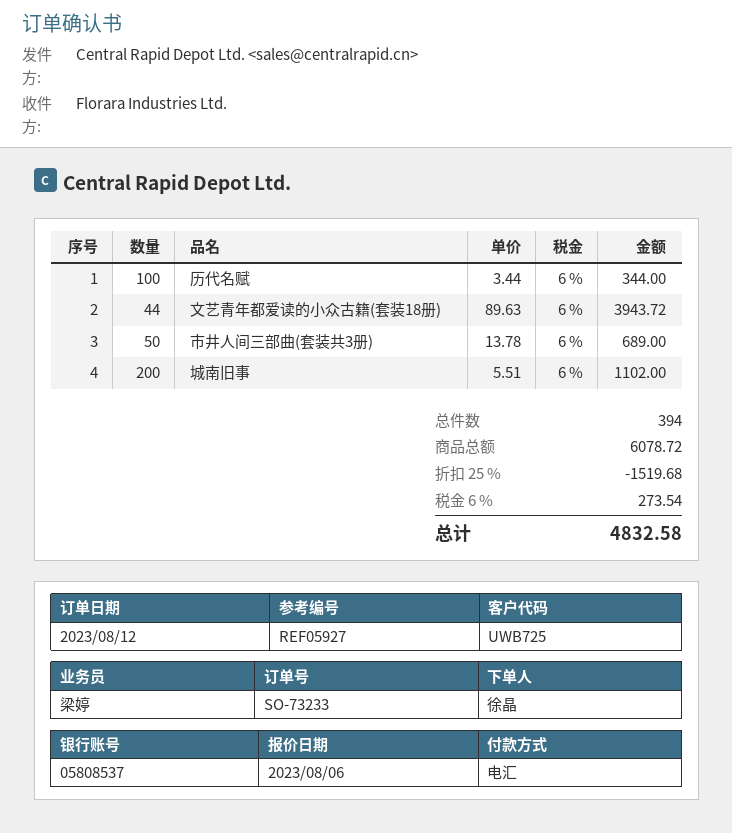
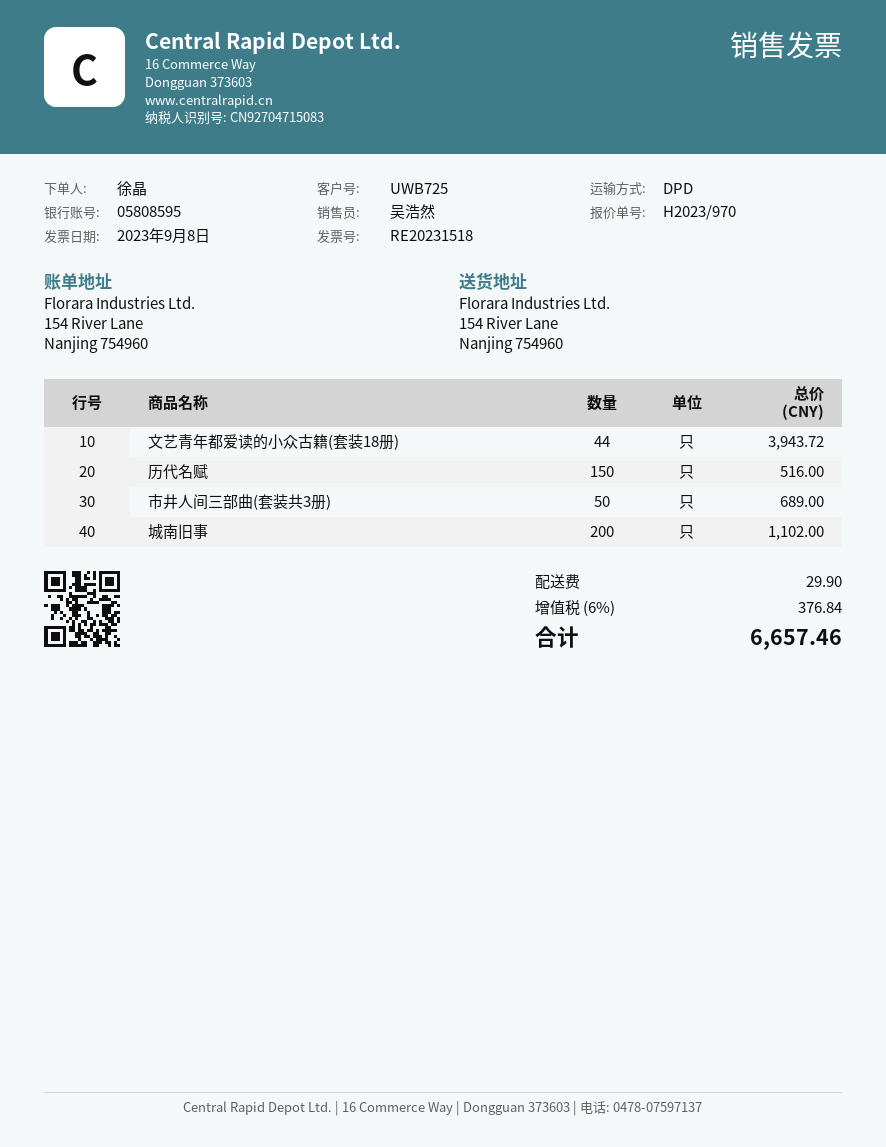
sales rep: 梁婷 -> 吴浩然
bank account: 05808537 -> 05808595
历代名赋: 100 for 344.00 -> 150 for 516.00
discount: 25% = 1519.68 -> none
shipping: none -> 29.90
tax: 6% = 273.54 -> 6% = 376.84
total: 4832.58 -> 6657.46

